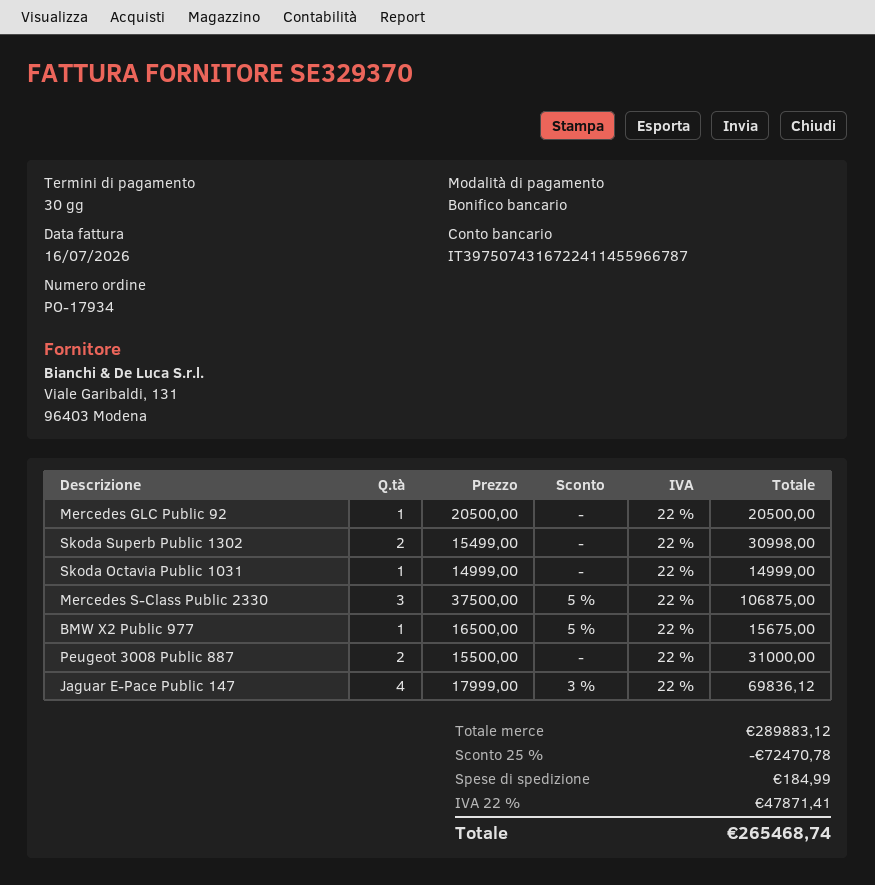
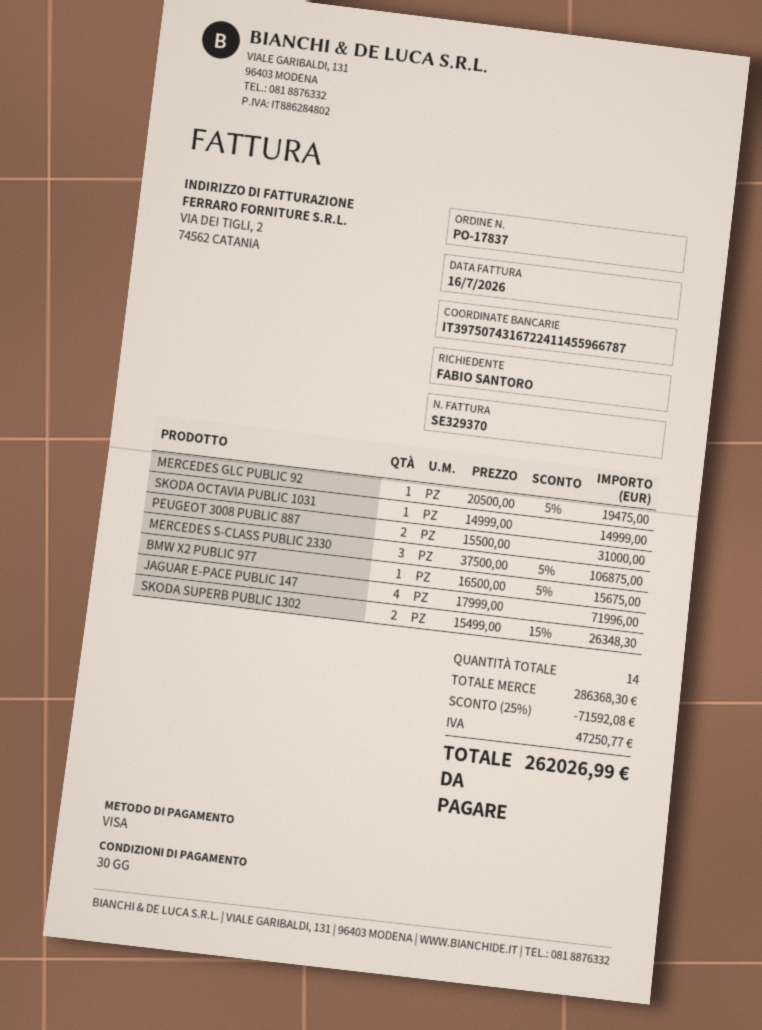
order number: PO-17934 -> PO-17837
payment method: bank transfer -> Visa
Mercedes GLC Public 92: 1 x 20500.00 = 20500.00 -> 1 x 20500.00 - 5% = 19475.00
Skoda Superb Public 1302: 2 x 15499.00 = 30998.00 -> 2 x 15499.00 - 15% = 26348.30
Jaguar E-Pace Public 147: 4 x 17999.00 - 3% = 69836.12 -> 4 x 17999.00 = 71996.00
subtotal: 289883.12 -> 286368.30
discount: 25% = 72470.78 -> 25% = 71592.08
shipping: 184.99 -> none
tax: 47871.41 -> 47250.77
total: 265468.74 -> 262026.99

